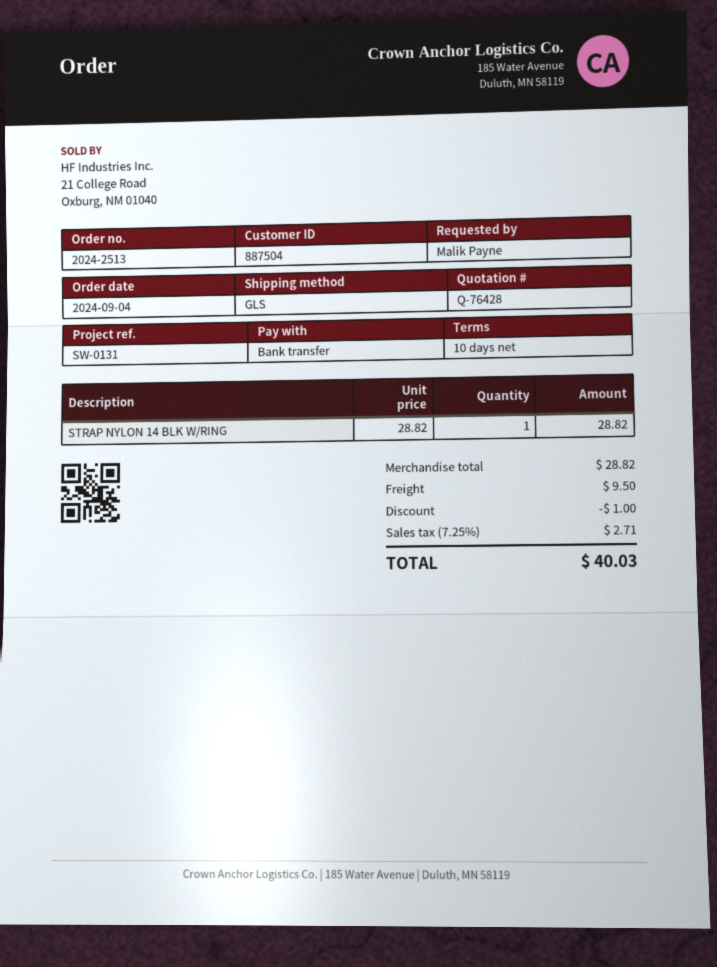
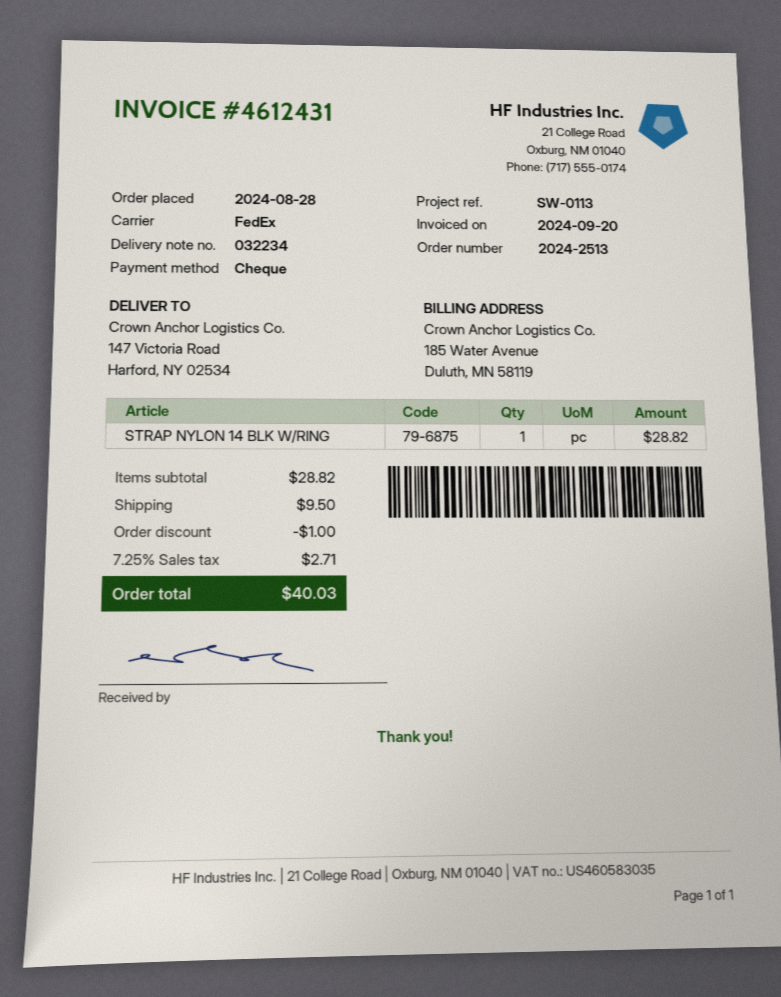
order date: 2024-09-04 -> 2024-08-28
reference: SW-0131 -> SW-0113
payment method: bank transfer -> cheque
shipping method: GLS -> FedEx

